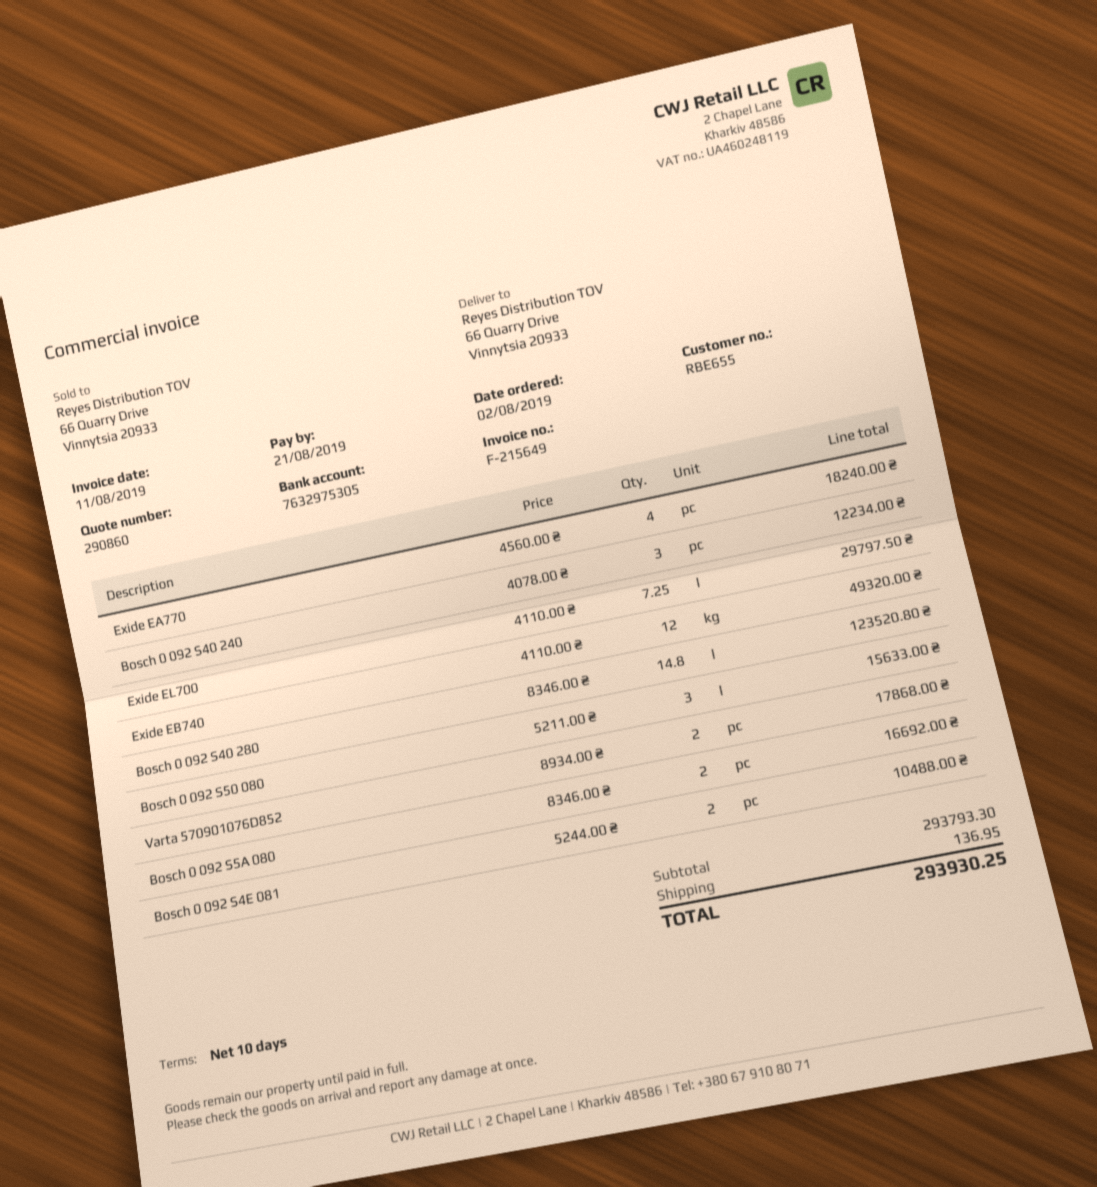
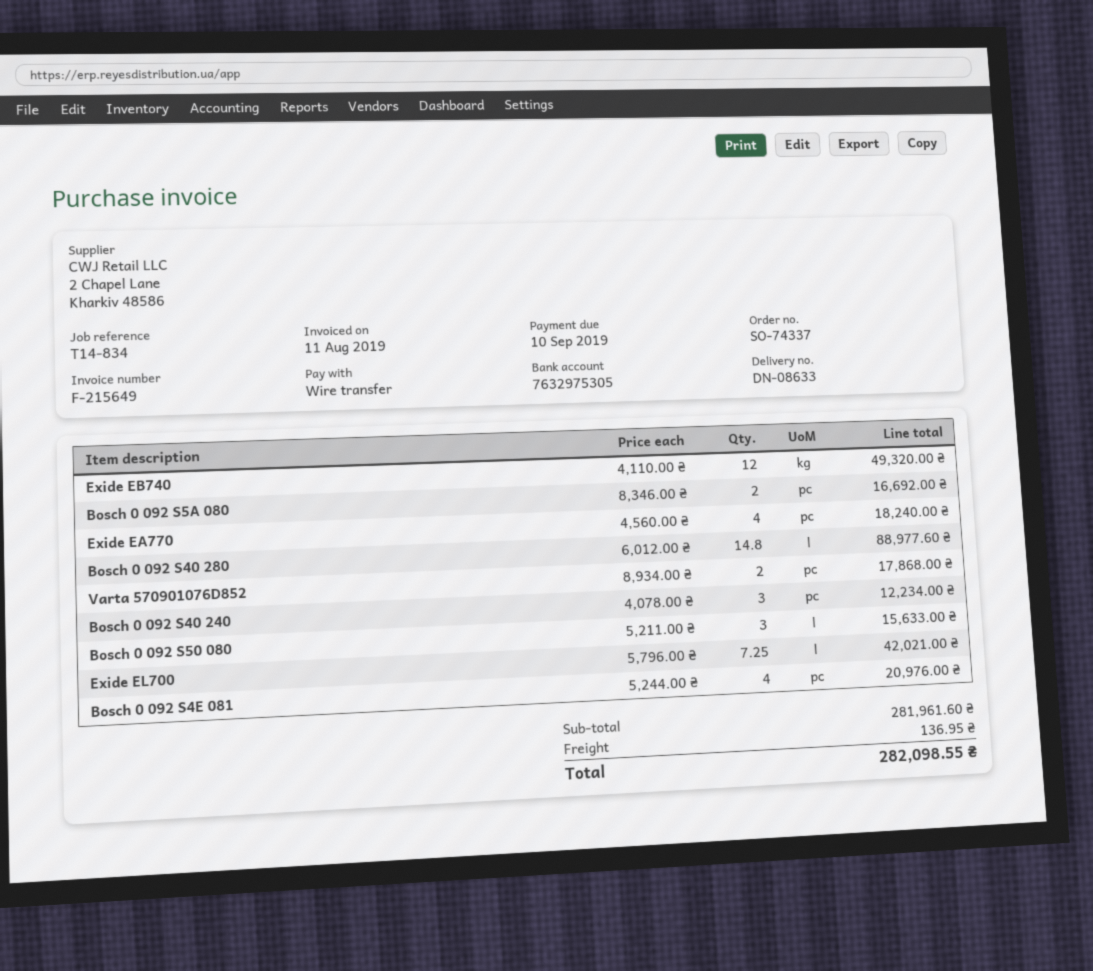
due date: 2019-08-21 -> 2019-09-10
Exide EL700: 7.25 x 4110.00 = 29797.50 -> 7.25 x 5796.00 = 42021.00
Bosch 0 092 S40 280: 14.8 x 8346.00 = 123520.80 -> 14.8 x 6012.00 = 88977.60
Bosch 0 092 S4E 081: 2 x 5244.00 = 10488.00 -> 4 x 5244.00 = 20976.00
subtotal: 293793.30 -> 281961.60
total: 293930.25 -> 282098.55

